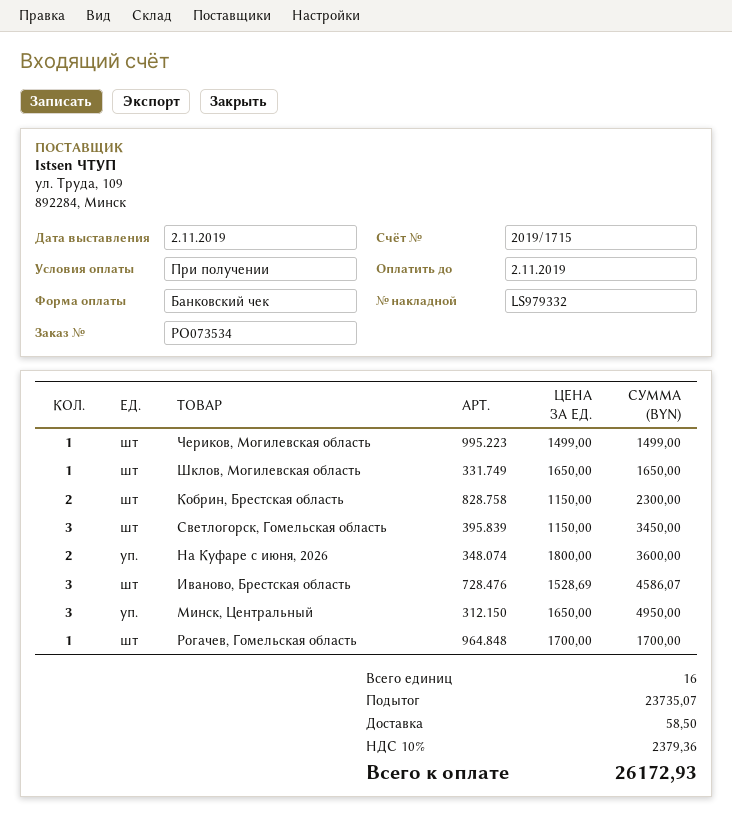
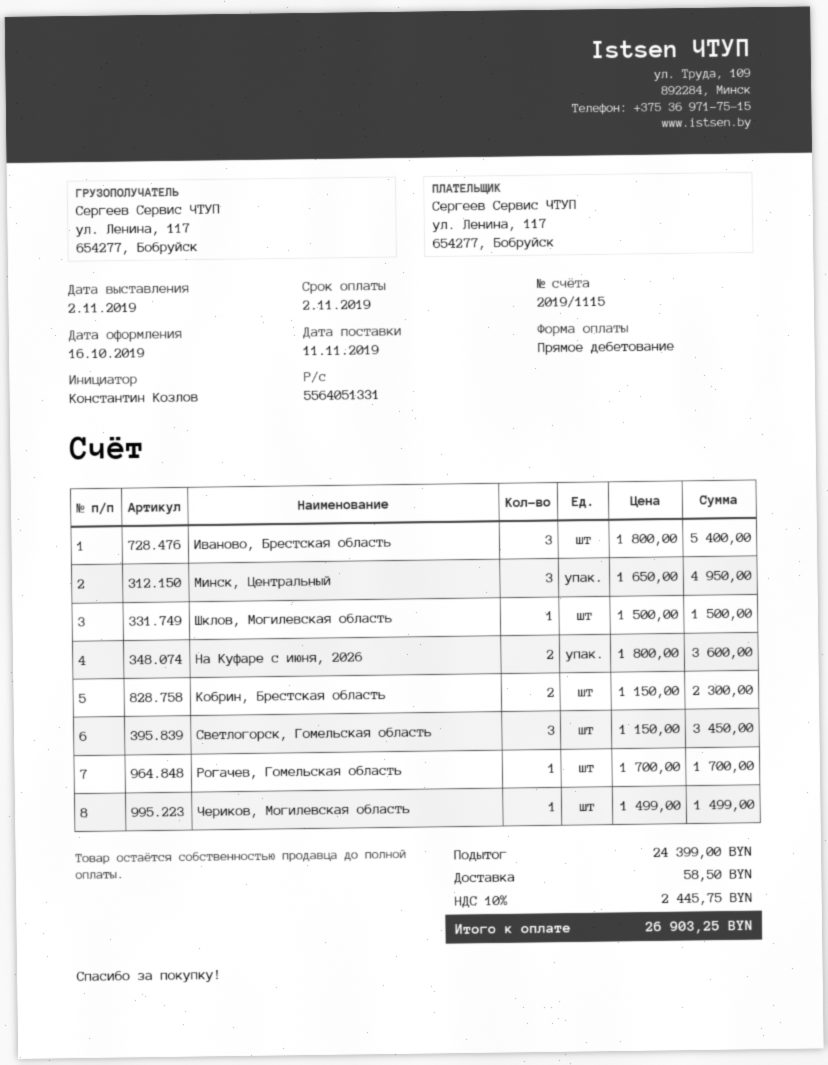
invoice number: 2019/1715 -> 2019/1115
payment method: cheque -> direct debit
Шклов, Могилевская область: 1 x 1650.00 = 1650.00 -> 1 x 1500.00 = 1500.00
Иваново, Брестская область: 3 x 1528.69 = 4586.07 -> 3 x 1800.00 = 5400.00
subtotal: 23735.07 -> 24399.00
tax: 10% = 2379.36 -> 10% = 2445.75
total: 26172.93 -> 26903.25

